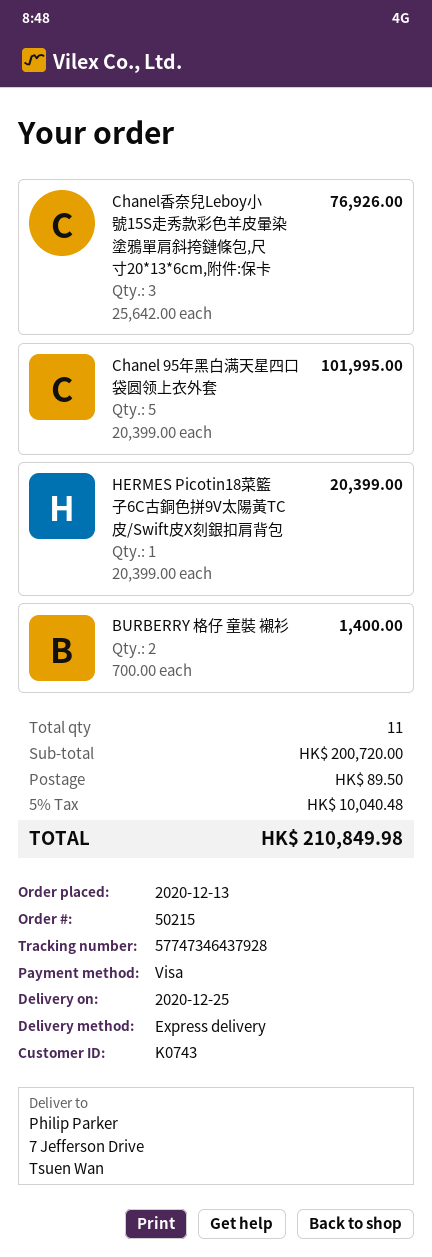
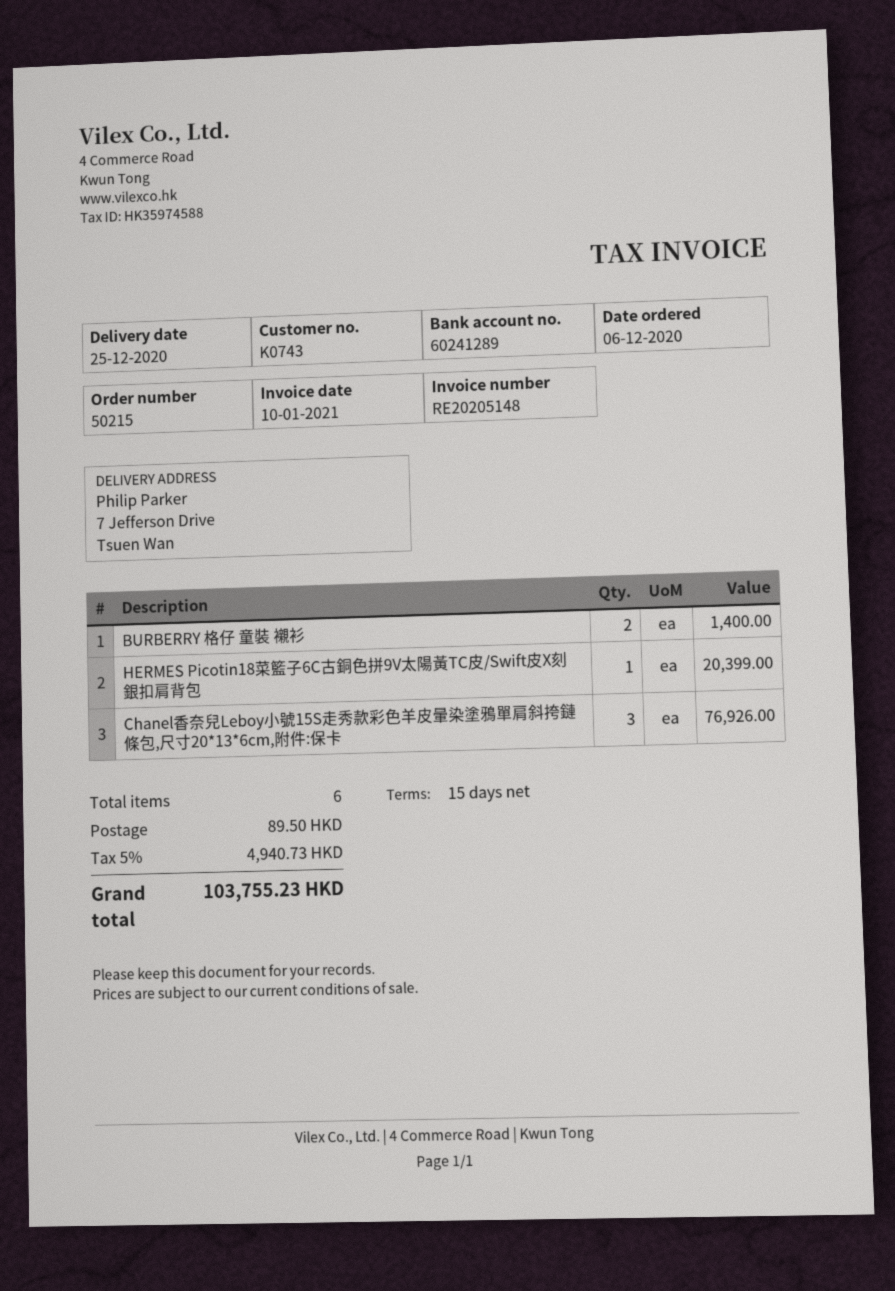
order date: 2020-12-13 -> 2020-12-06
Chanel 95年黑白满天星四口袋圆领上衣外套: 5 for 101995.00 -> none
total quantity: 11 -> 6
tax: 5% = 10040.48 -> 5% = 4940.73
total: 210849.98 -> 103755.23

